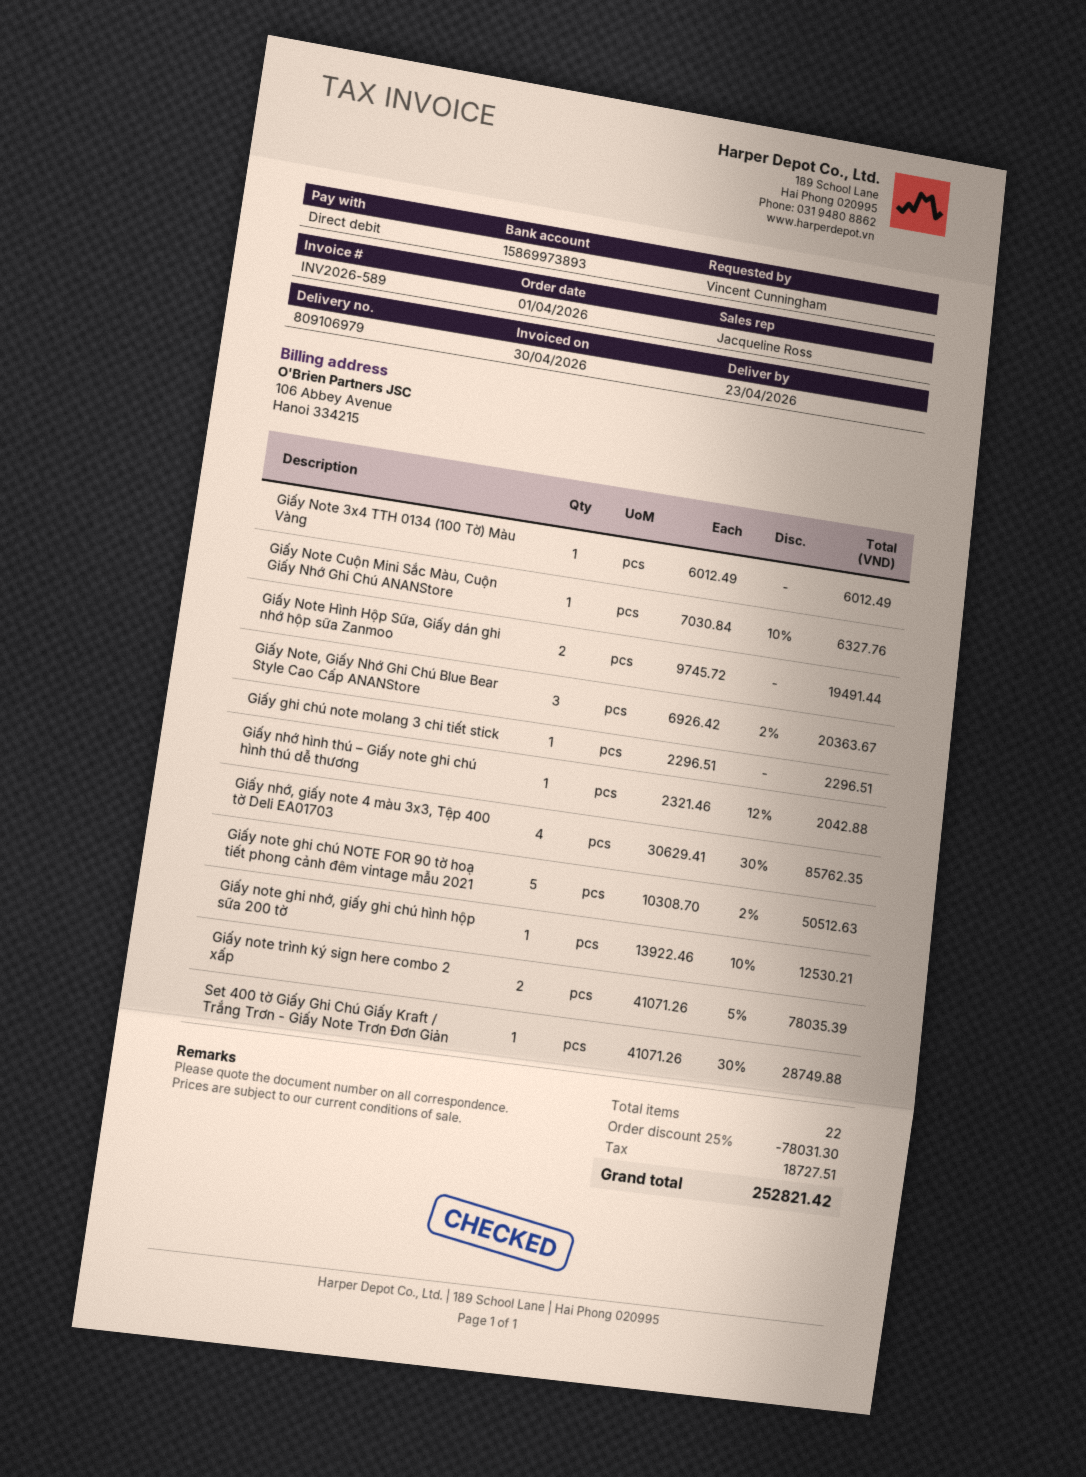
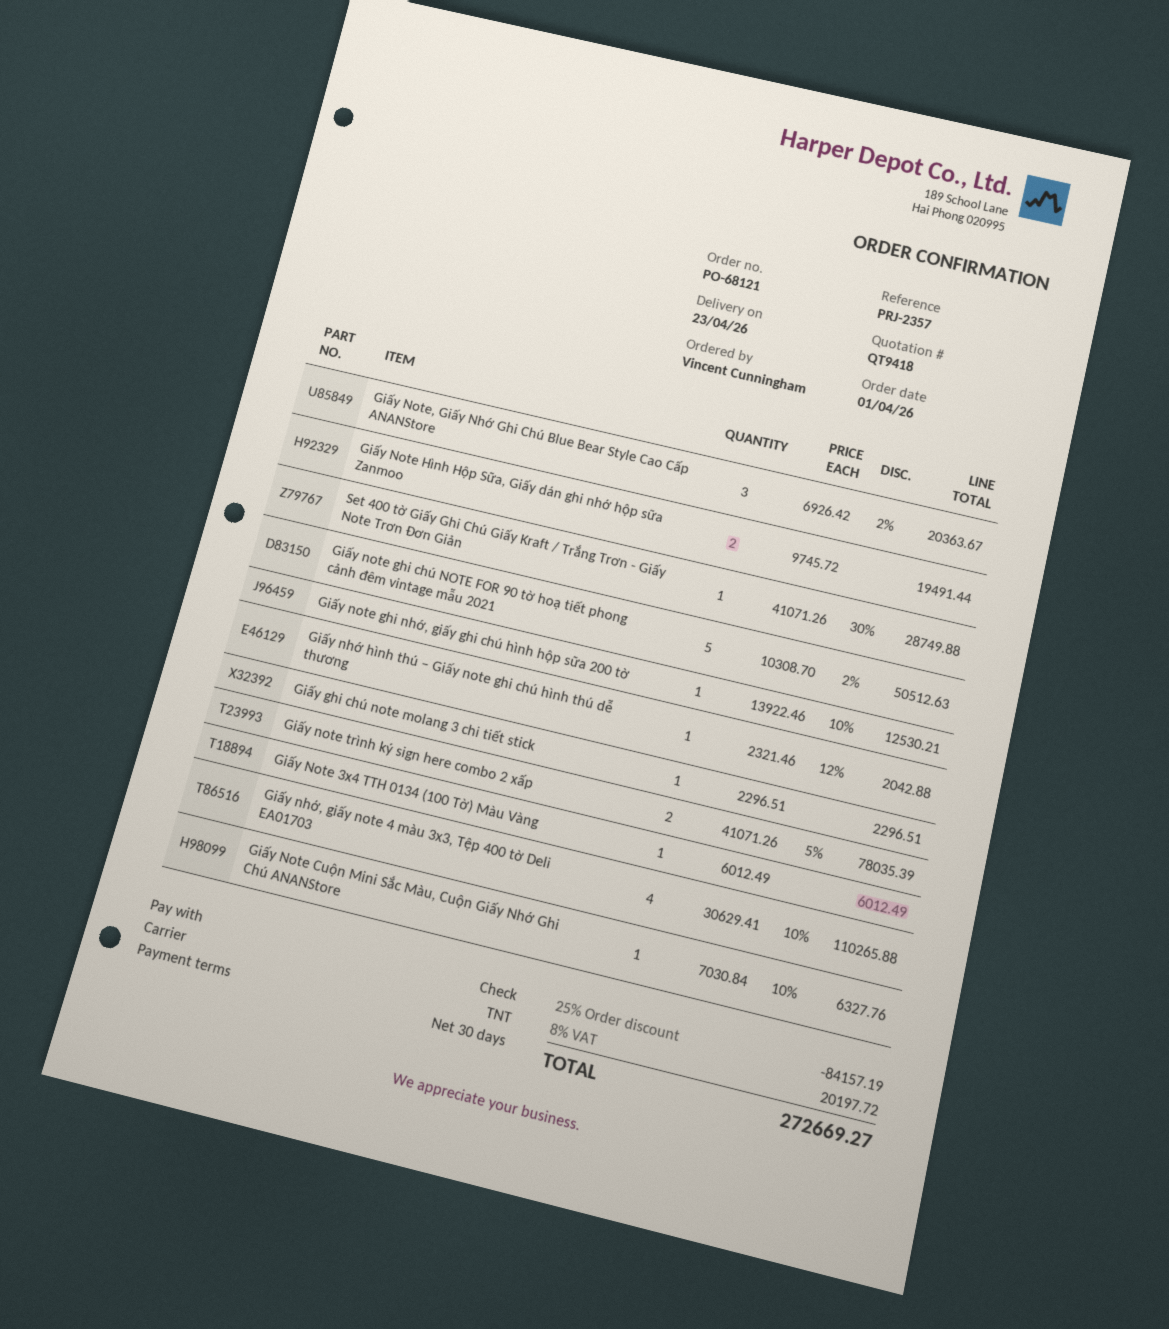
payment method: direct debit -> cheque
Giấy nhớ, giấy note 4 màu 3x3, Tệp 400 tờ Deli EA01703: 4 x 30629.41 - 30% = 85762.35 -> 4 x 30629.41 - 10% = 110265.88
discount: 25% = 78031.30 -> 25% = 84157.19
tax: 18727.51 -> 20197.72
total: 252821.42 -> 272669.27

